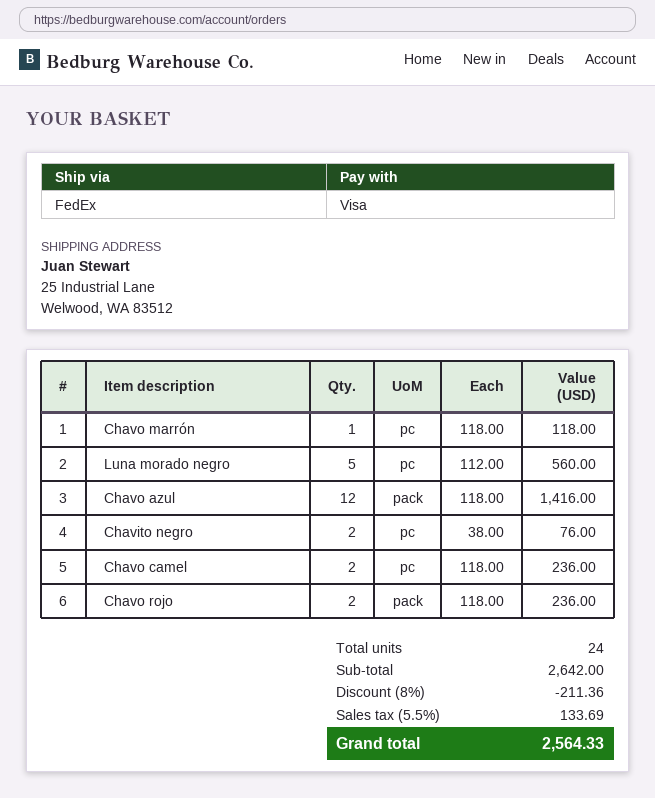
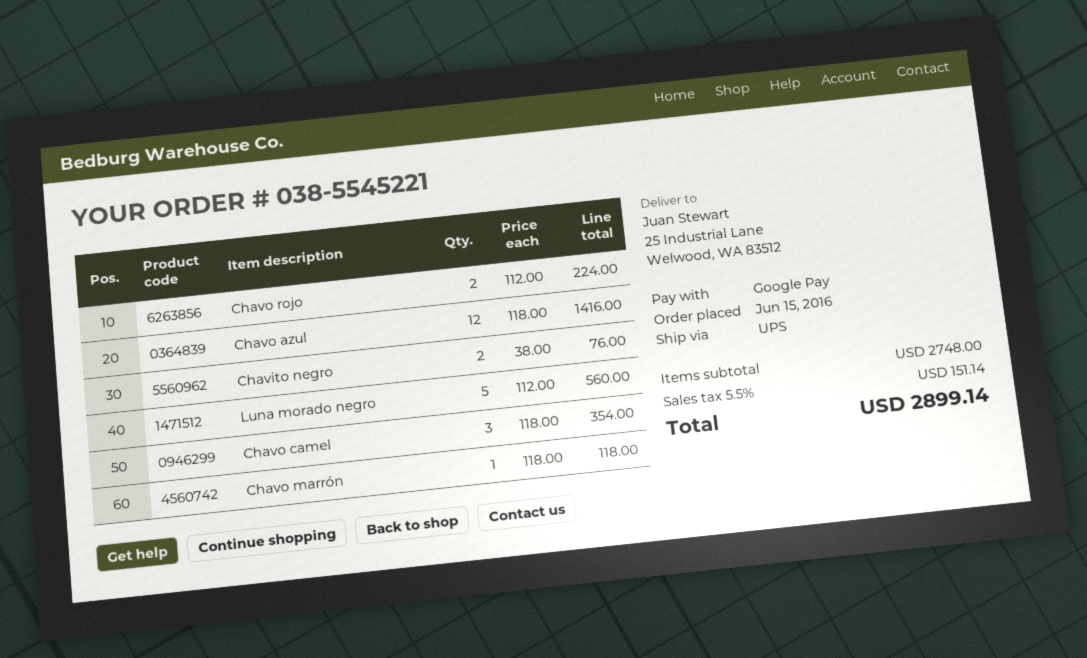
payment method: Visa -> Google Pay
shipping method: FedEx -> UPS
Chavo camel: 2 x 118.00 = 236.00 -> 3 x 118.00 = 354.00
Chavo rojo: 2 x 118.00 = 236.00 -> 2 x 112.00 = 224.00
subtotal: 2642.00 -> 2748.00
discount: 8% = 211.36 -> none
tax: 5.5% = 133.69 -> 5.5% = 151.14
total: 2564.33 -> 2899.14

